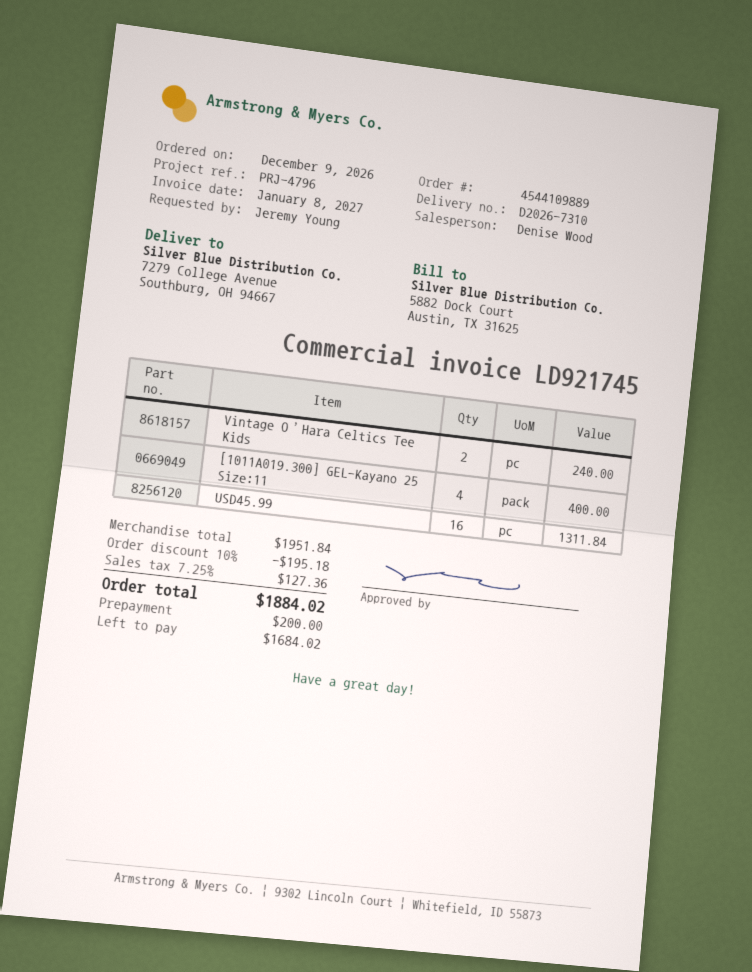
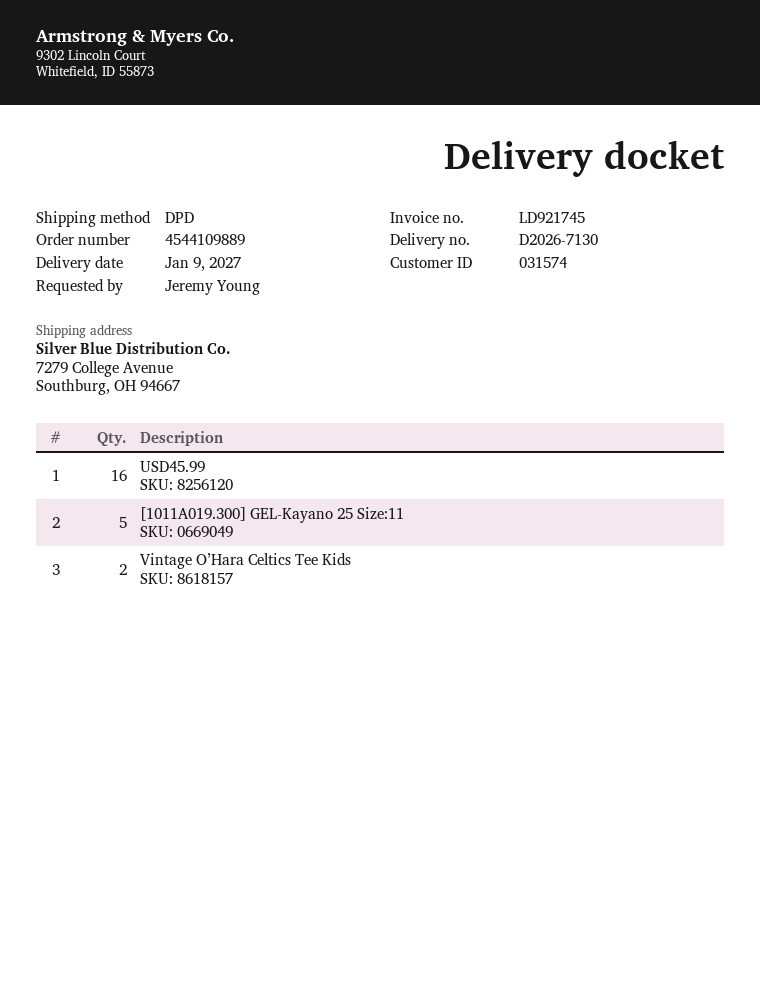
delivery note number: D2026-7310 -> D2026-7130
[1011A019.300] GEL-Kayano 25 Size:11: 4 -> 5

